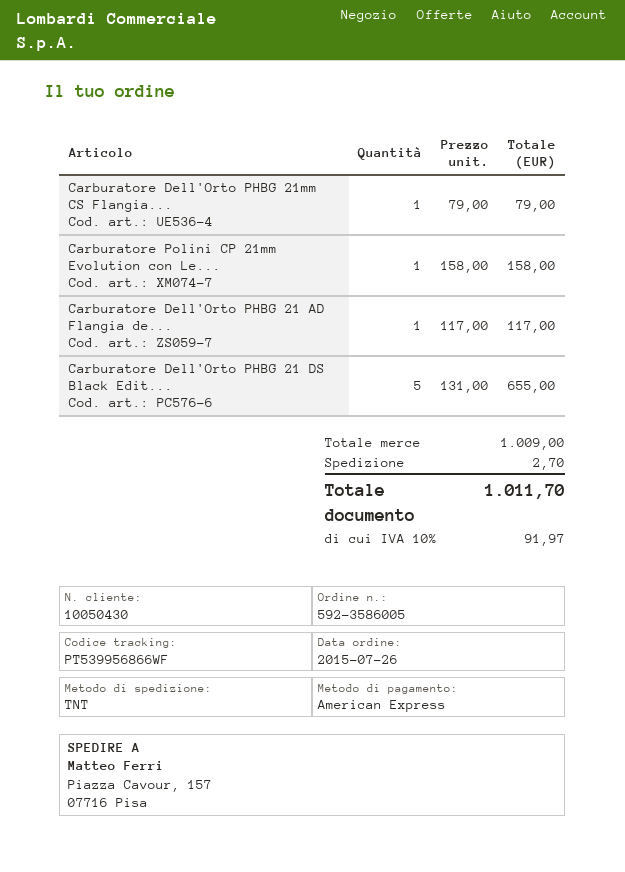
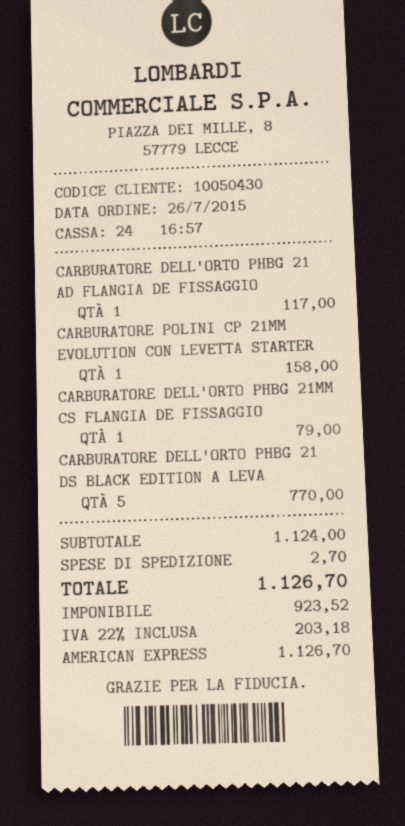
Carburatore Dell'Orto PHBG 21 DS Black Edit...: 5 for 655.00 -> 5 for 770.00
subtotal: 1009.00 -> 1124.00
tax: 10% = 91.97 -> 22% = 203.18
total: 1011.70 -> 1126.70

